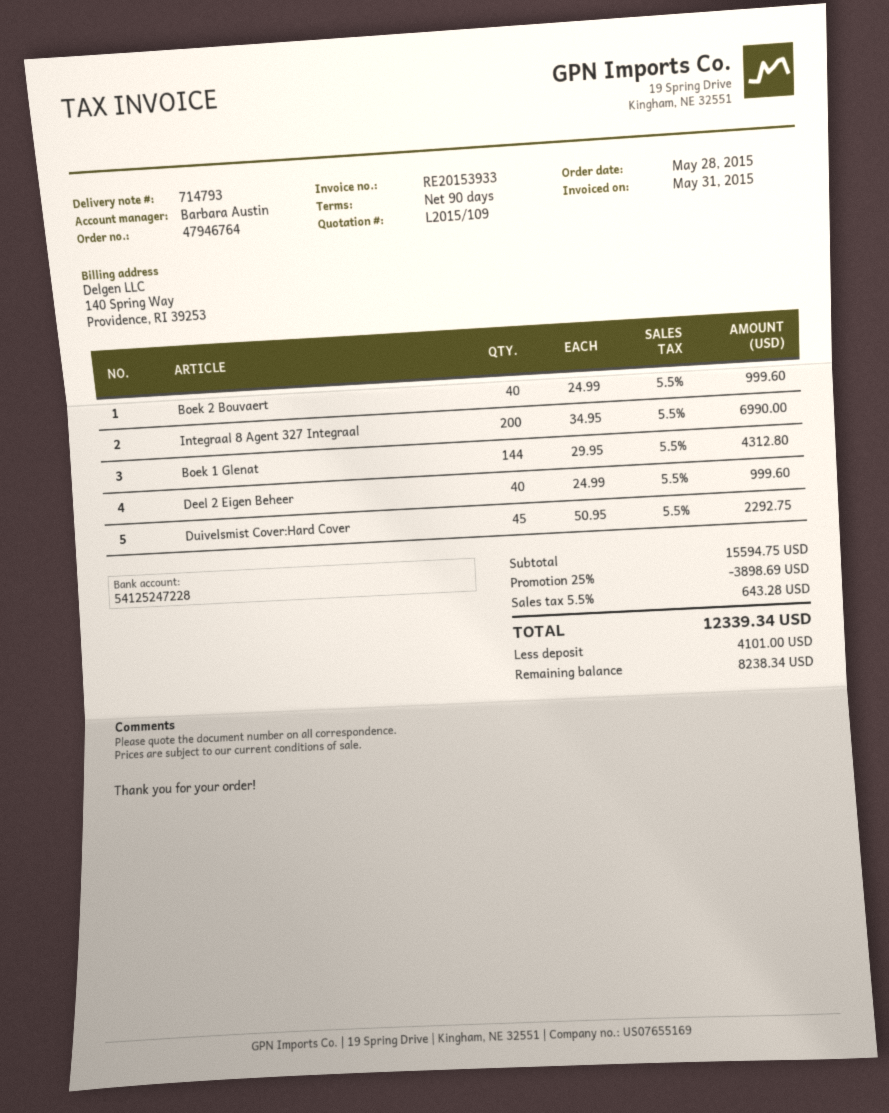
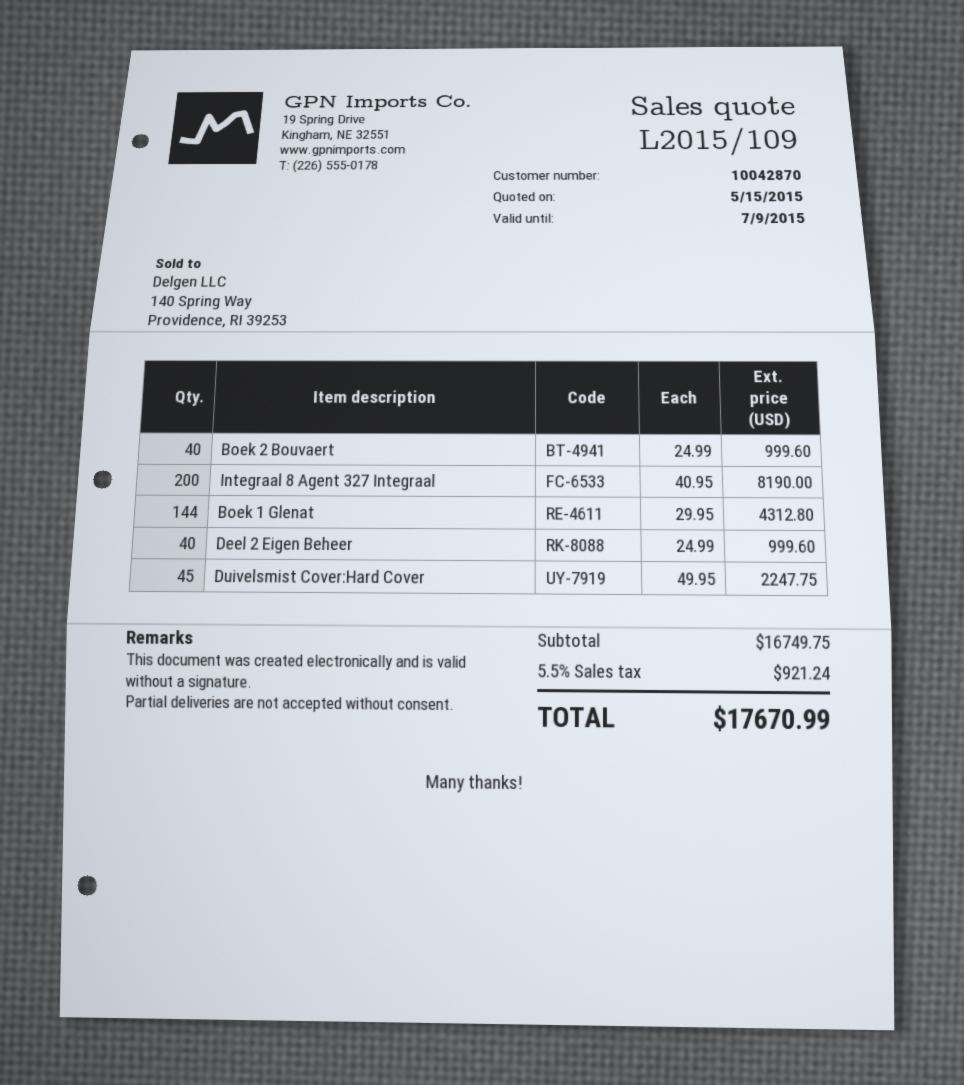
Integraal 8 Agent 327 Integraal: 200 x 34.95 = 6990.00 -> 200 x 40.95 = 8190.00
Duivelsmist Cover:Hard Cover: 45 x 50.95 = 2292.75 -> 45 x 49.95 = 2247.75
subtotal: 15594.75 -> 16749.75
discount: 25% = 3898.69 -> none
tax: 5.5% = 643.28 -> 5.5% = 921.24
total: 12339.34 -> 17670.99

